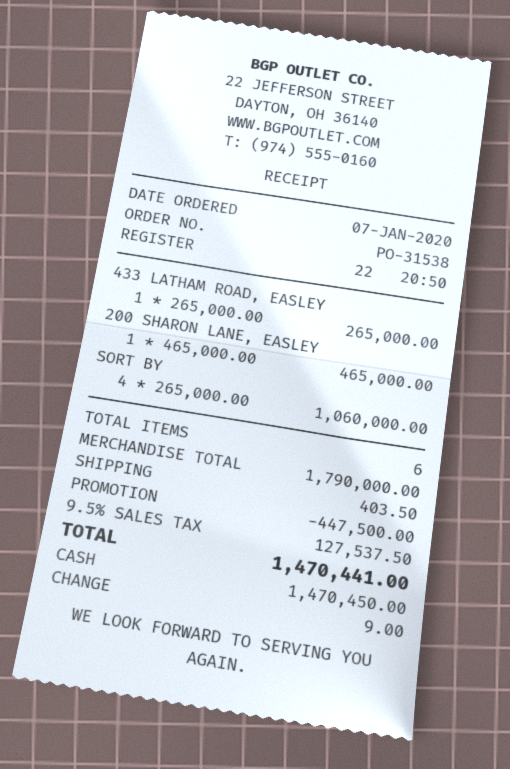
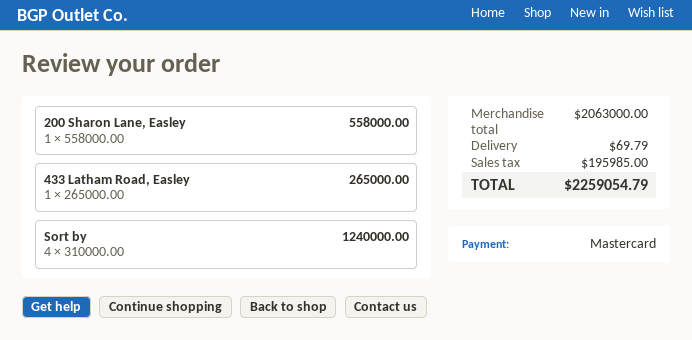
payment method: cash -> Mastercard
200 SHARON LANE, EASLEY: 1 x 465000.00 = 465000.00 -> 1 x 558000.00 = 558000.00
SORT BY: 4 x 265000.00 = 1060000.00 -> 4 x 310000.00 = 1240000.00
subtotal: 1790000.00 -> 2063000.00
discount: 447500.00 -> none
shipping: 403.50 -> 69.79
tax: 127537.50 -> 195985.00
total: 1470441.00 -> 2259054.79

